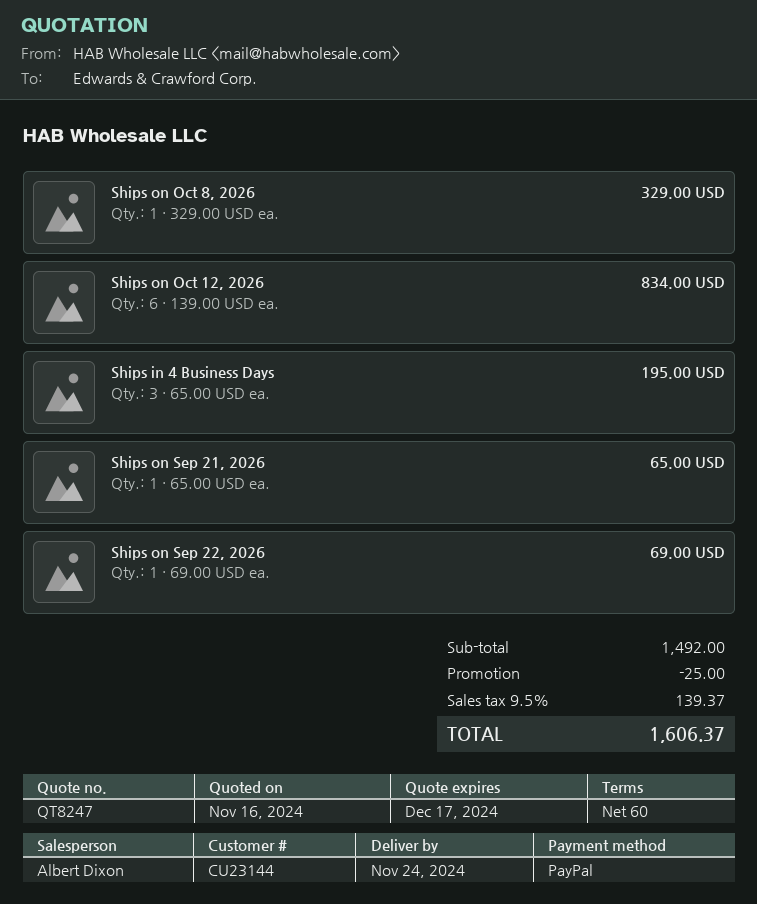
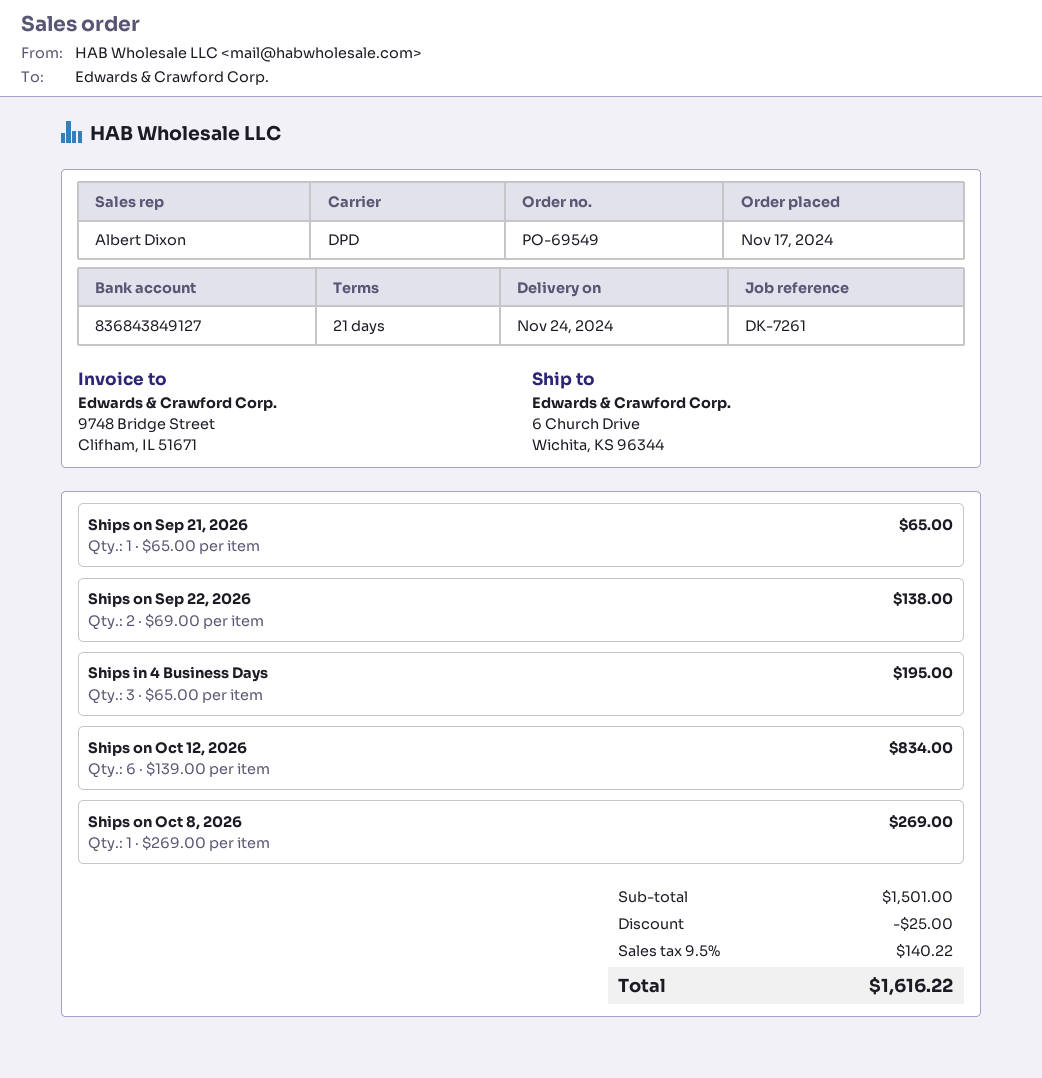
payment terms: 60 days -> 21 days
Ships on Oct 8, 2026: 1 x 329.00 = 329.00 -> 1 x 269.00 = 269.00
Ships on Sep 22, 2026: 1 x 69.00 = 69.00 -> 2 x 69.00 = 138.00
subtotal: 1492.00 -> 1501.00
tax: 9.5% = 139.37 -> 9.5% = 140.22
total: 1606.37 -> 1616.22

